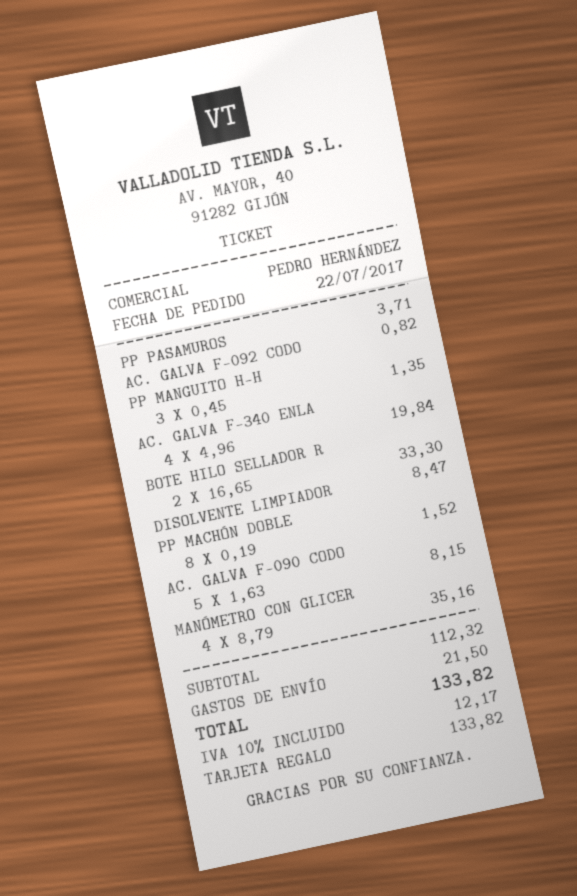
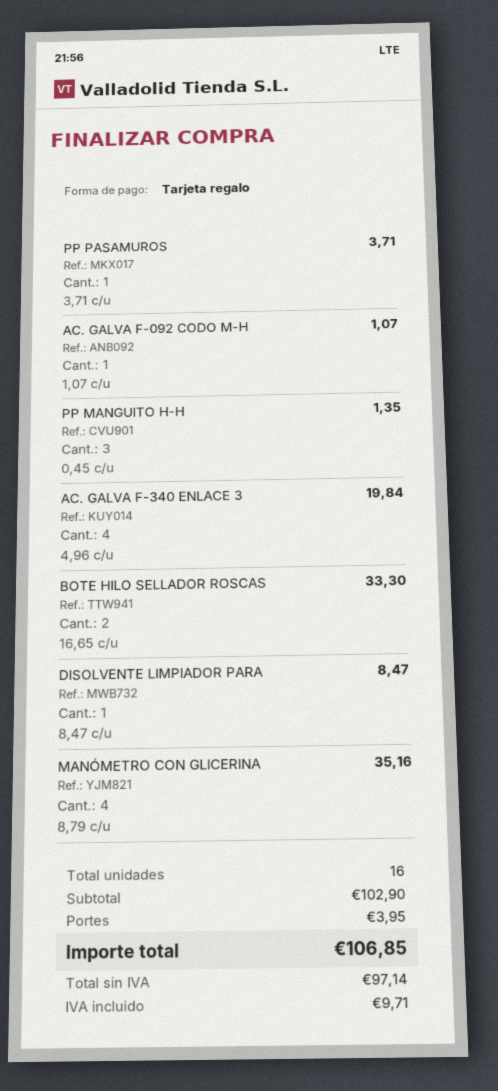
AC. GALVA F-092 CODO: 1 x 0.82 = 0.82 -> 1 x 1.07 = 1.07
PP MACHÓN DOBLE: 8 x 0.19 = 1.52 -> none
AC. GALVA F-090 CODO: 5 x 1.63 = 8.15 -> none
subtotal: 112.32 -> 102.90
shipping: 21.50 -> 3.95
tax: 12.17 -> 9.71
total: 133.82 -> 106.85

